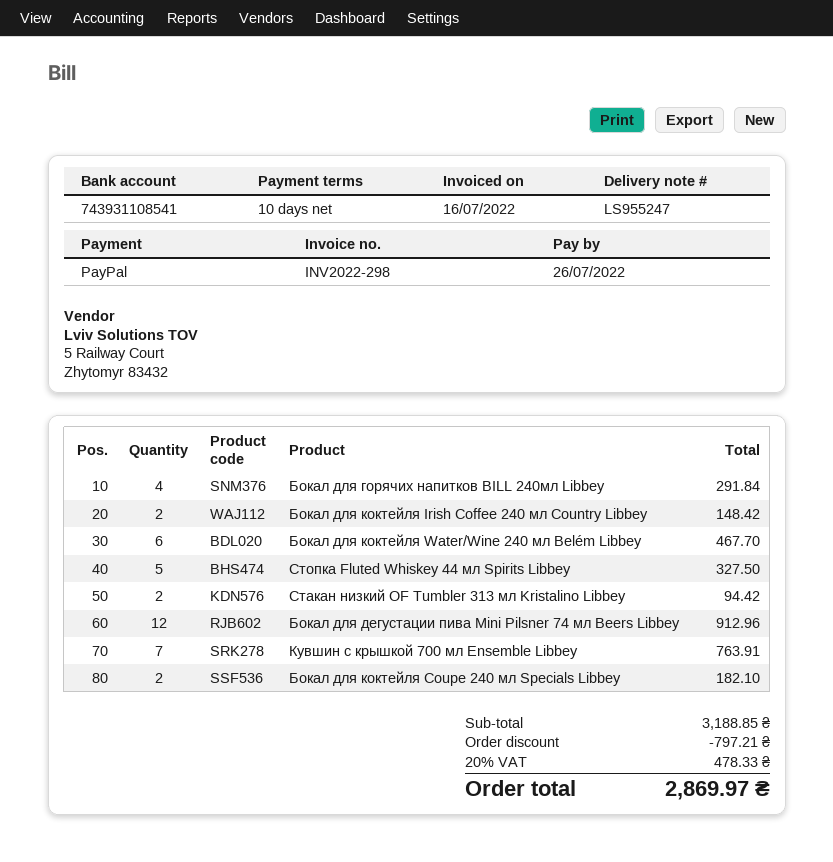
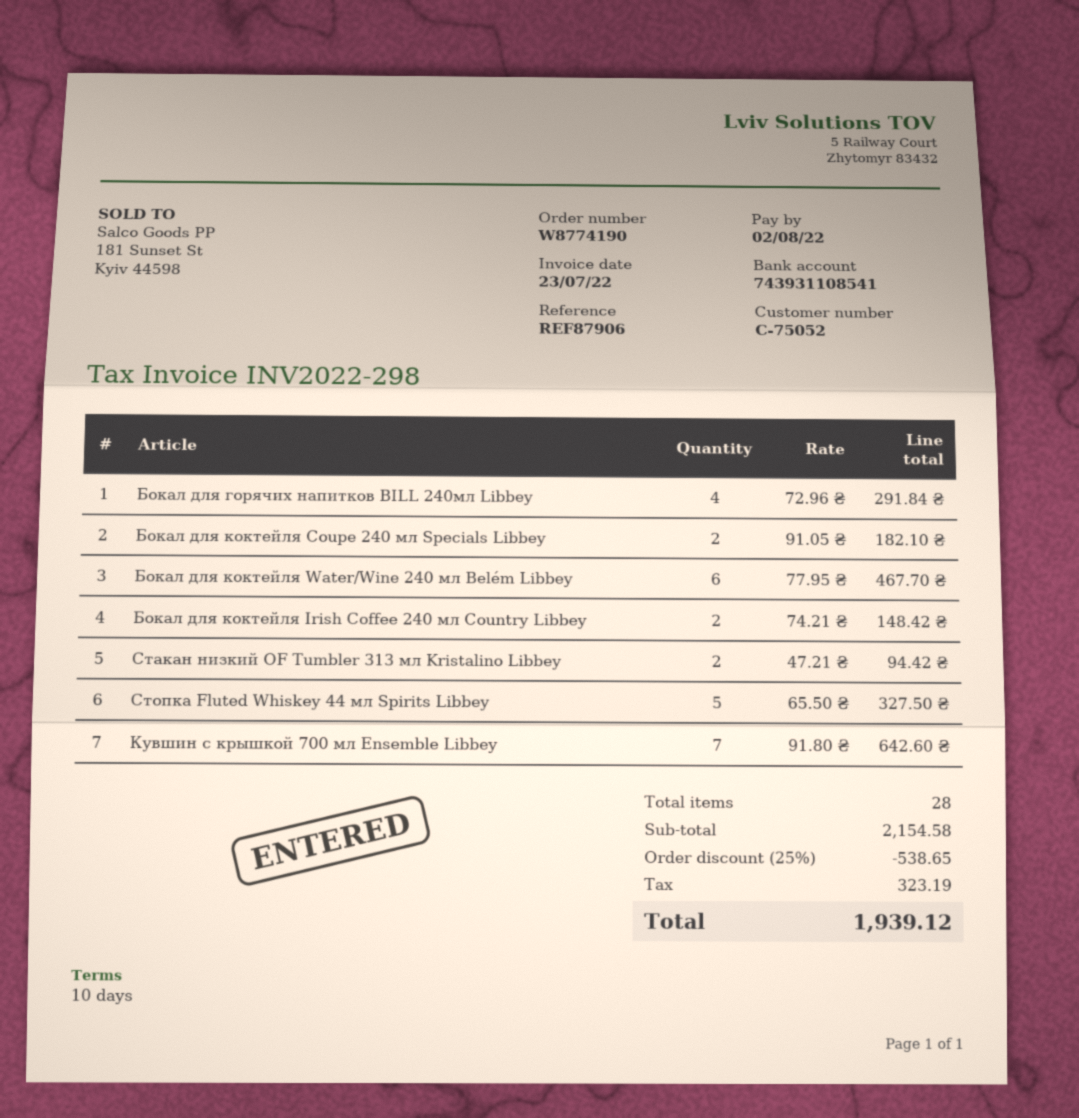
invoice date: 2022-07-16 -> 2022-07-23
due date: 2022-07-26 -> 2022-08-02
Бокал для дегустации пива Mini Pilsner 74 мл Beers Libbey: 12 for 912.96 -> none
Кувшин с крышкой 700 мл Ensemble Libbey: 7 for 763.91 -> 7 for 642.60
subtotal: 3188.85 -> 2154.58
discount: 797.21 -> 538.65
tax: 478.33 -> 323.19
total: 2869.97 -> 1939.12

